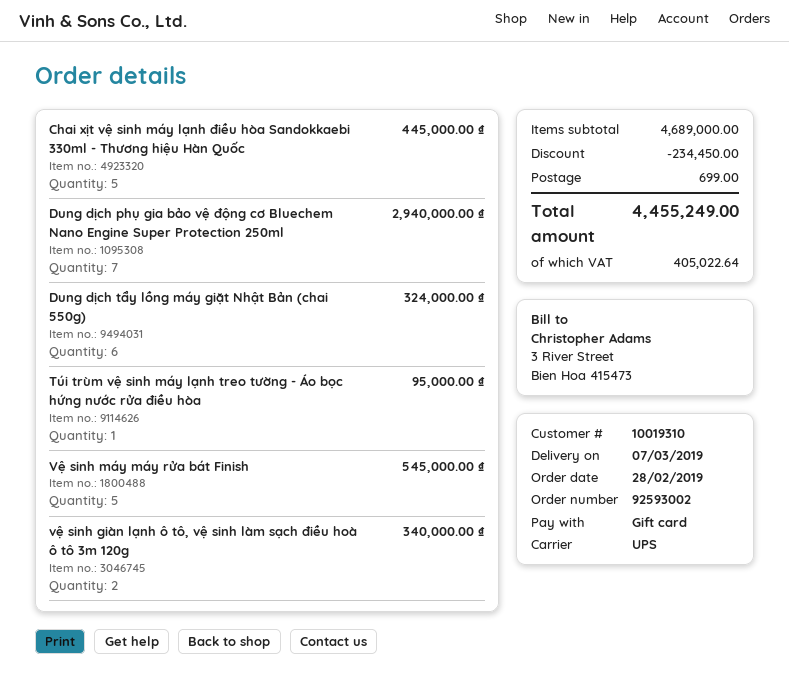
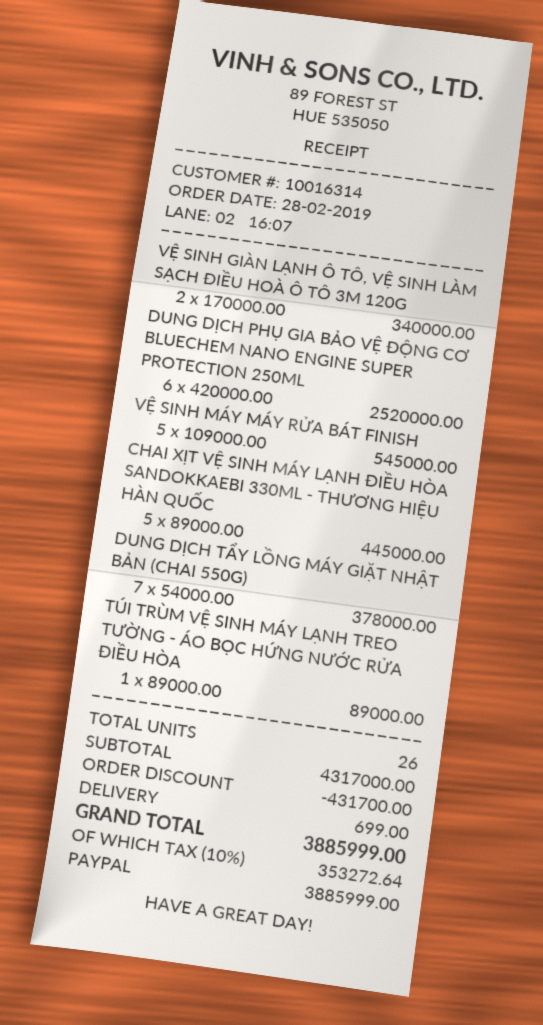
customer number: 10019310 -> 10016314
payment method: gift card -> PayPal
Dung dịch phụ gia bảo vệ động cơ Bluechem Nano Engine Super Protection 250ml: 7 for 2940000.00 -> 6 for 2520000.00
Dung dịch tẩy lồng máy giặt Nhật Bản (chai 550g): 6 for 324000.00 -> 7 for 378000.00
Túi trùm vệ sinh máy lạnh treo tường - Áo bọc hứng nước rửa điều hòa: 1 for 95000.00 -> 1 for 89000.00
subtotal: 4689000.00 -> 4317000.00
discount: 234450.00 -> 431700.00
tax: 405022.64 -> 353272.64
total: 4455249.00 -> 3885999.00

